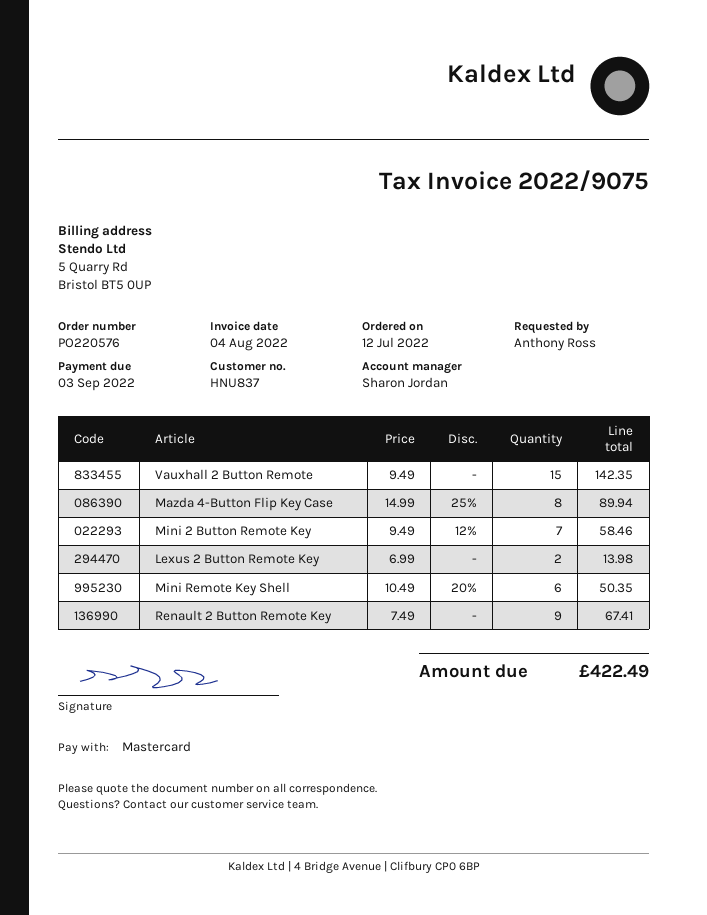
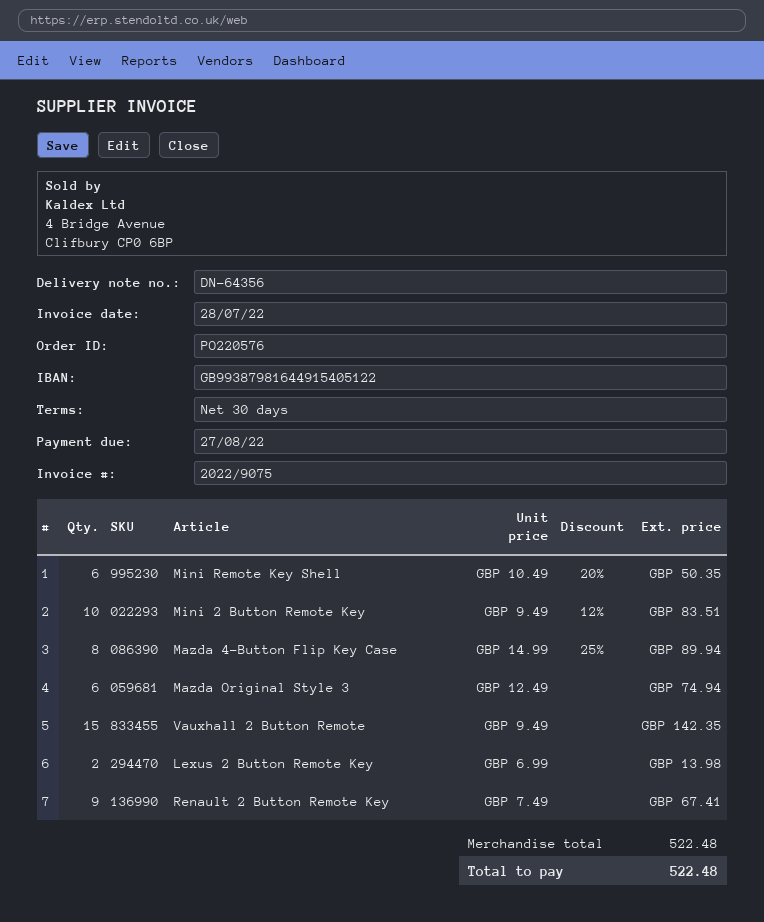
invoice date: 2022-08-04 -> 2022-07-28
due date: 2022-09-03 -> 2022-08-27
Mini 2 Button Remote Key: 7 x 9.49 - 12% = 58.46 -> 10 x 9.49 - 12% = 83.51
Mazda Original Style 3: none -> 6 x 12.49 = 74.94
total: 422.49 -> 522.48

